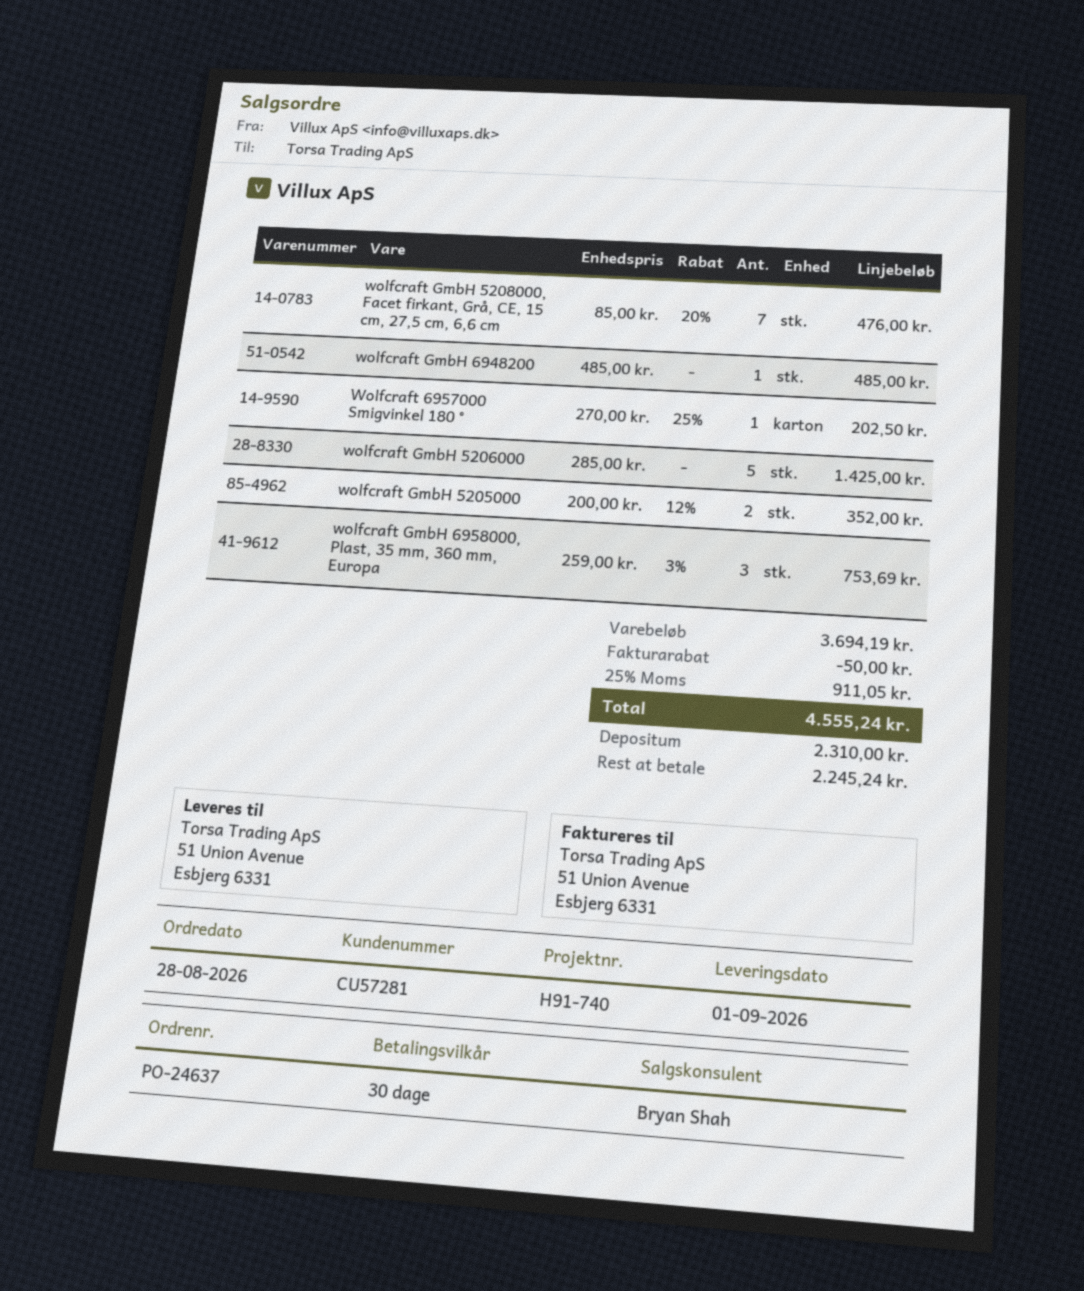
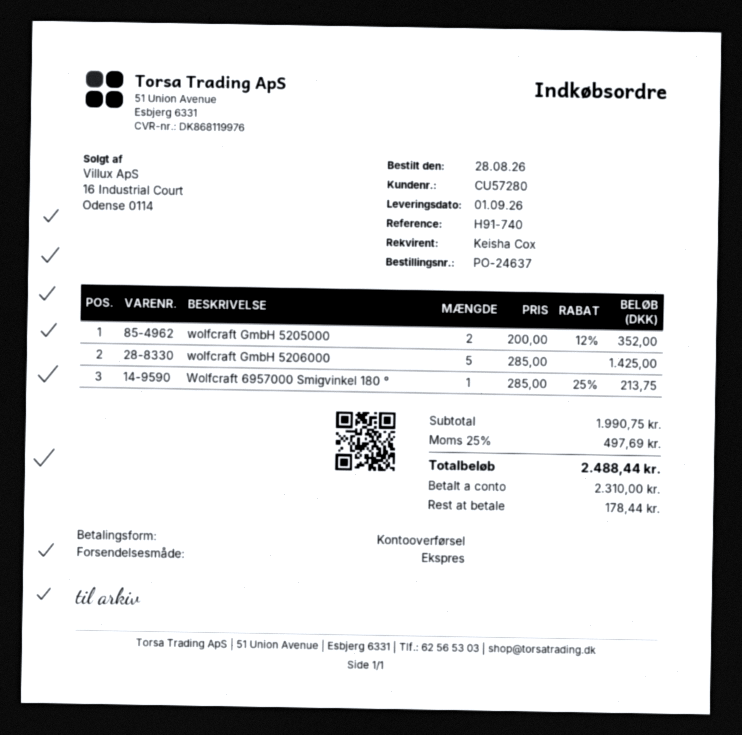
customer number: CU57281 -> CU57280
wolfcraft GmbH 5208000, Facet firkant, Grå, CE, 15 cm, 27,5 cm, 6,6 cm: 7 x 85.00 - 20% = 476.00 -> none
wolfcraft GmbH 6948200: 1 x 485.00 = 485.00 -> none
Wolfcraft 6957000 Smigvinkel 180 °: 1 x 270.00 - 25% = 202.50 -> 1 x 285.00 - 25% = 213.75
wolfcraft GmbH 6958000, Plast, 35 mm, 360 mm, Europa: 3 x 259.00 - 3% = 753.69 -> none
subtotal: 3694.19 -> 1990.75
discount: 50.00 -> none
tax: 25% = 911.05 -> 25% = 497.69
total: 4555.24 -> 2488.44
balance: 2245.24 -> 178.44

